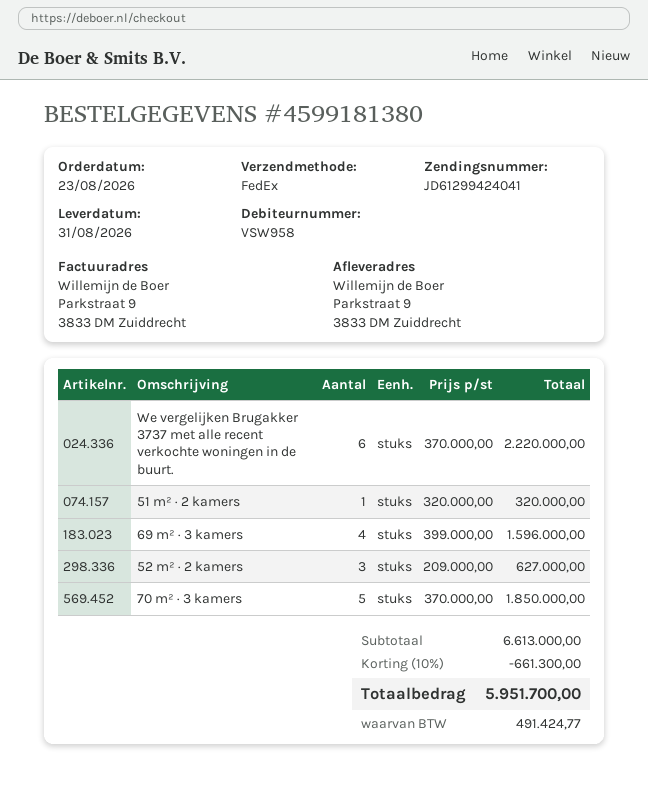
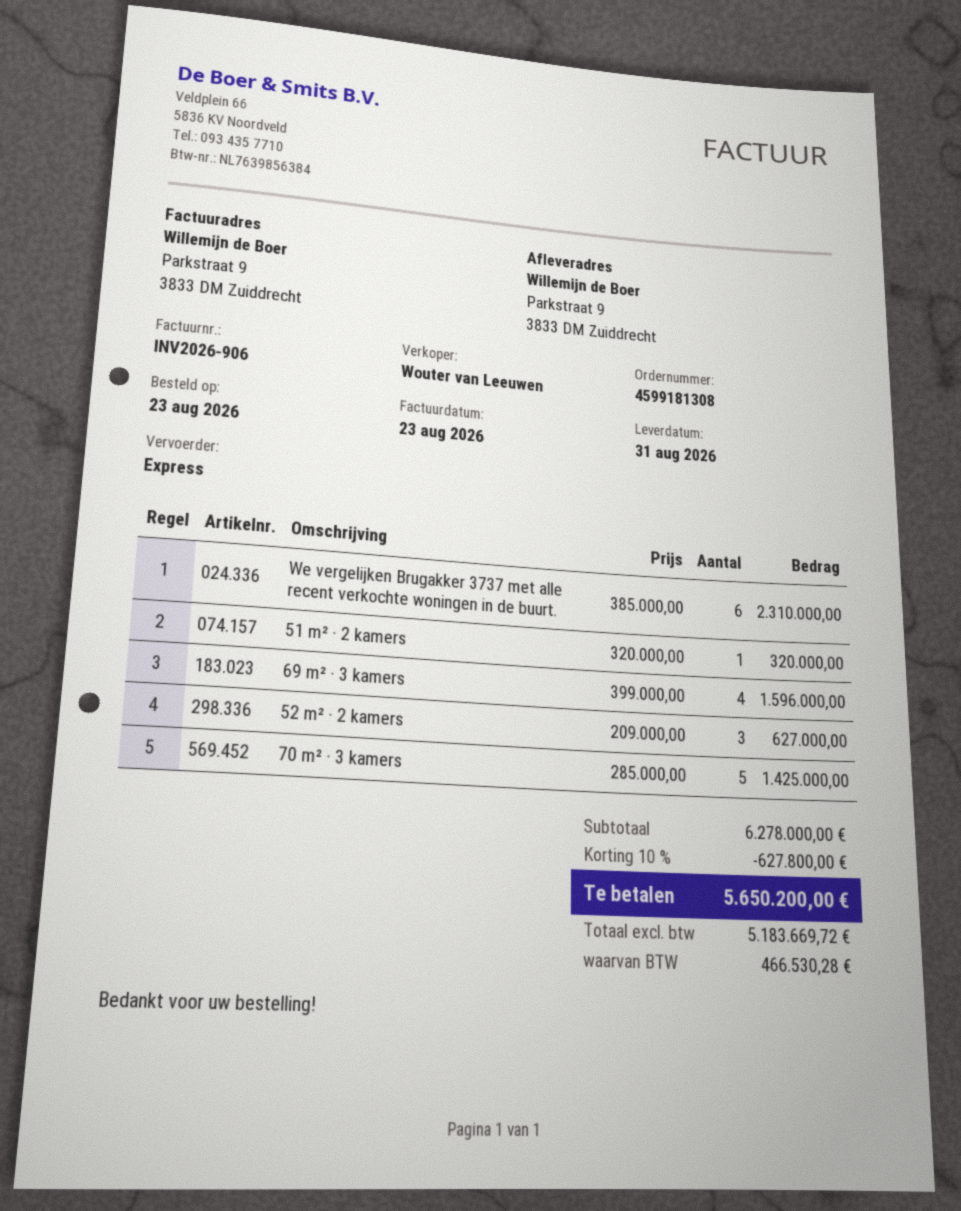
order number: 4599181380 -> 4599181308
shipping method: FedEx -> express
We vergelijken Brugakker 3737 met alle recent verkochte woningen in de buurt.: 6 x 370000.00 = 2220000.00 -> 6 x 385000.00 = 2310000.00
70 m² · 3 kamers: 5 x 370000.00 = 1850000.00 -> 5 x 285000.00 = 1425000.00
subtotal: 6613000.00 -> 6278000.00
discount: 10% = 661300.00 -> 10% = 627800.00
tax: 491424.77 -> 466530.28
total: 5951700.00 -> 5650200.00

